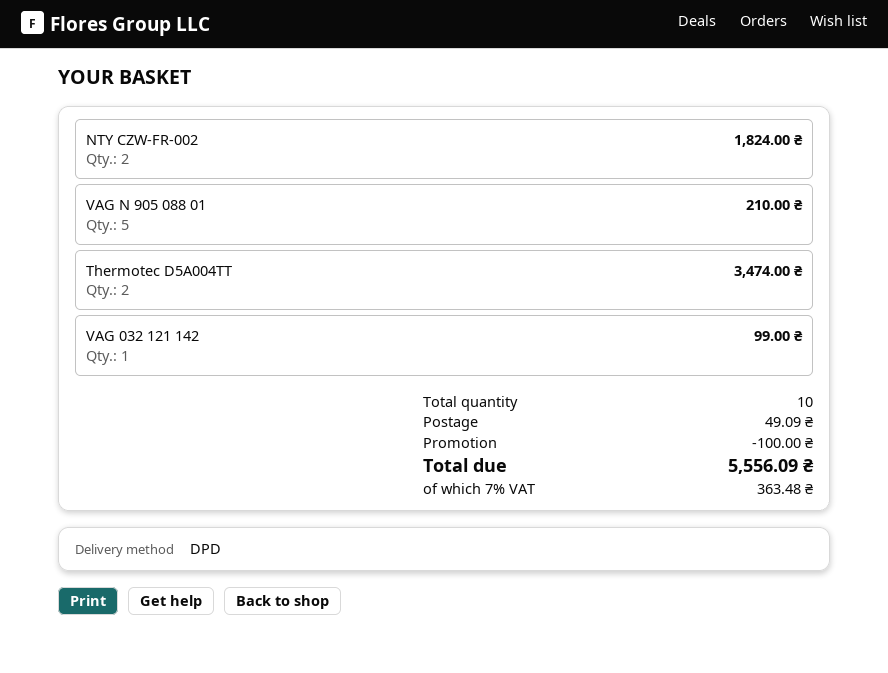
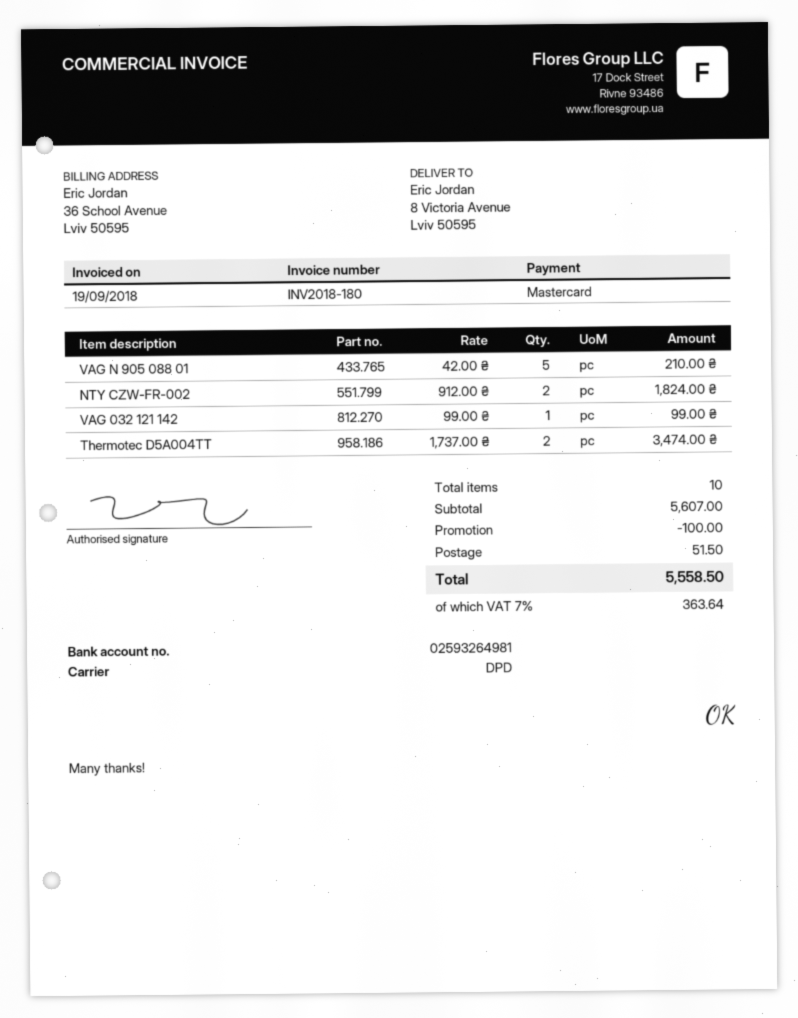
shipping: 49.09 -> 51.50
tax: 7% = 363.48 -> 7% = 363.64
total: 5556.09 -> 5558.50

